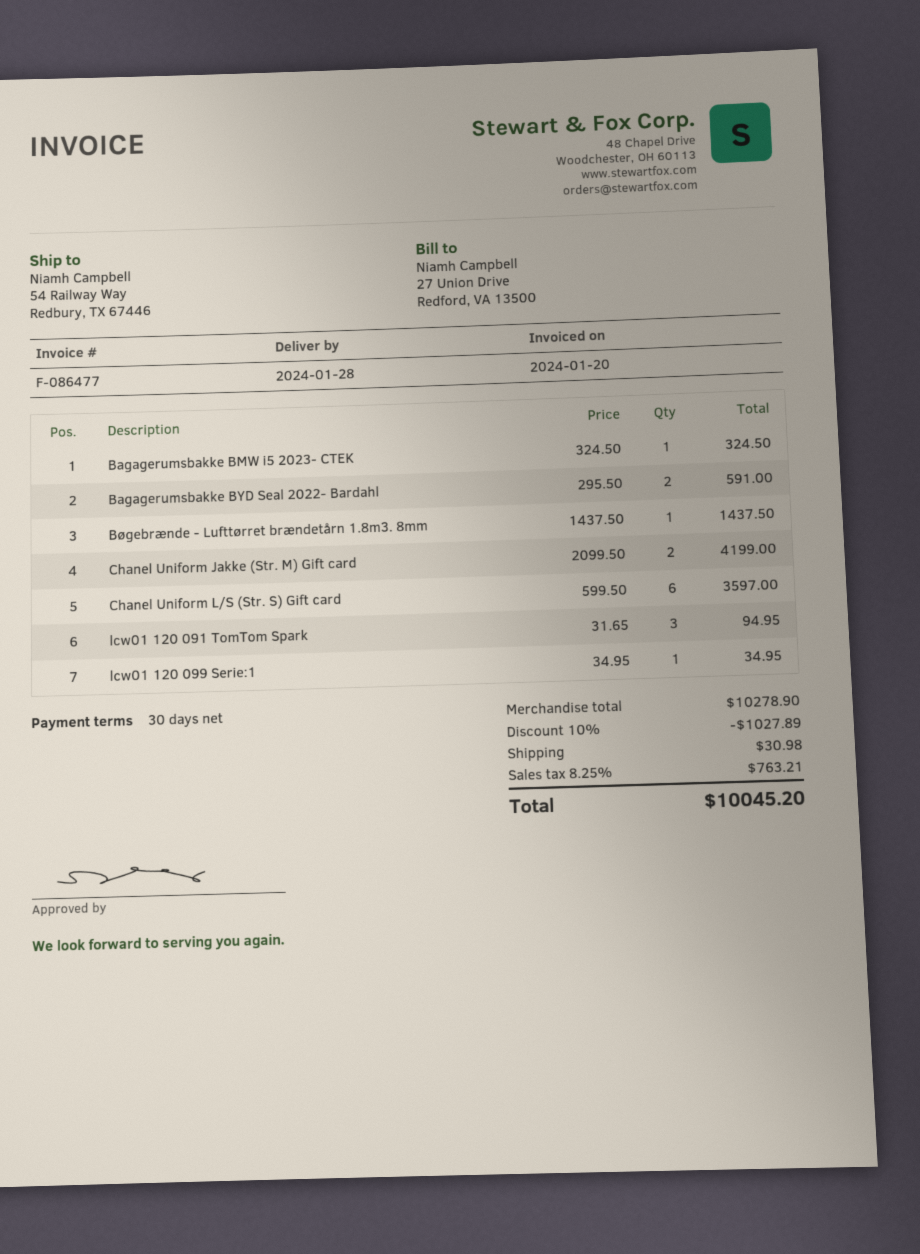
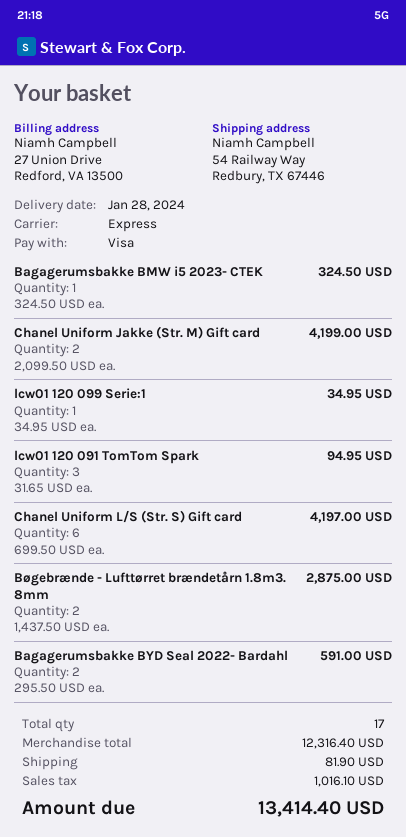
Bøgebrænde - Lufttørret brændetårn 1.8m3. 8mm: 1 x 1437.50 = 1437.50 -> 2 x 1437.50 = 2875.00
Chanel Uniform L/S (Str. S) Gift card: 6 x 599.50 = 3597.00 -> 6 x 699.50 = 4197.00
subtotal: 10278.90 -> 12316.40
discount: 10% = 1027.89 -> none
shipping: 30.98 -> 81.90
tax: 763.21 -> 1016.10
total: 10045.20 -> 13414.40

